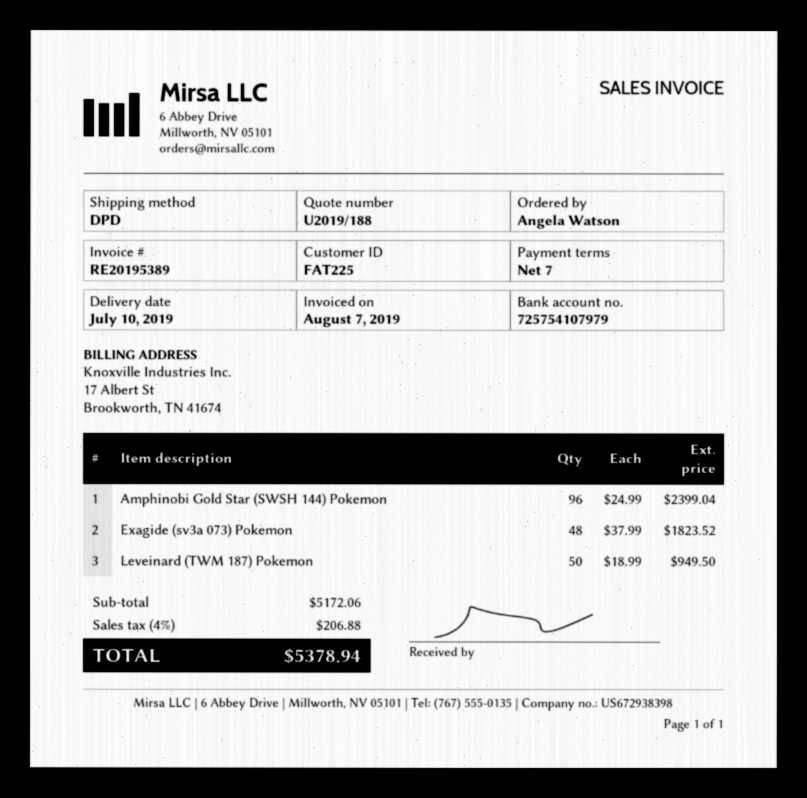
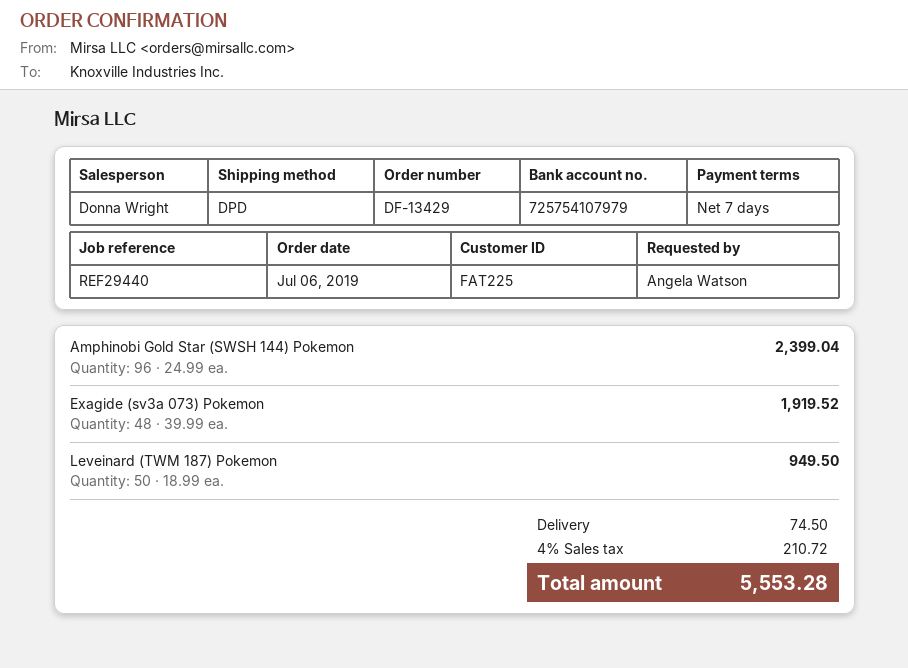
Exagide (sv3a 073) Pokemon: 48 x 37.99 = 1823.52 -> 48 x 39.99 = 1919.52
shipping: none -> 74.50
tax: 4% = 206.88 -> 4% = 210.72
total: 5378.94 -> 5553.28

